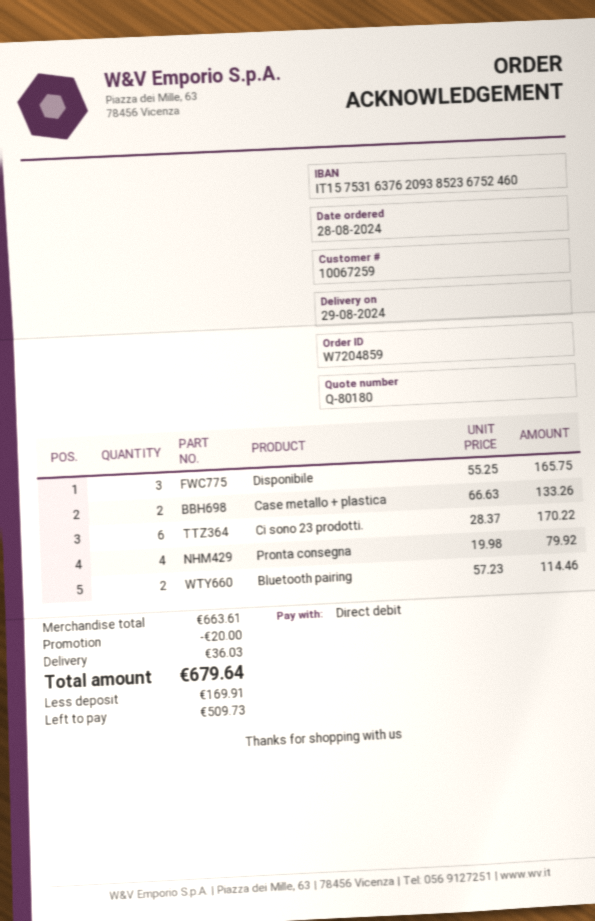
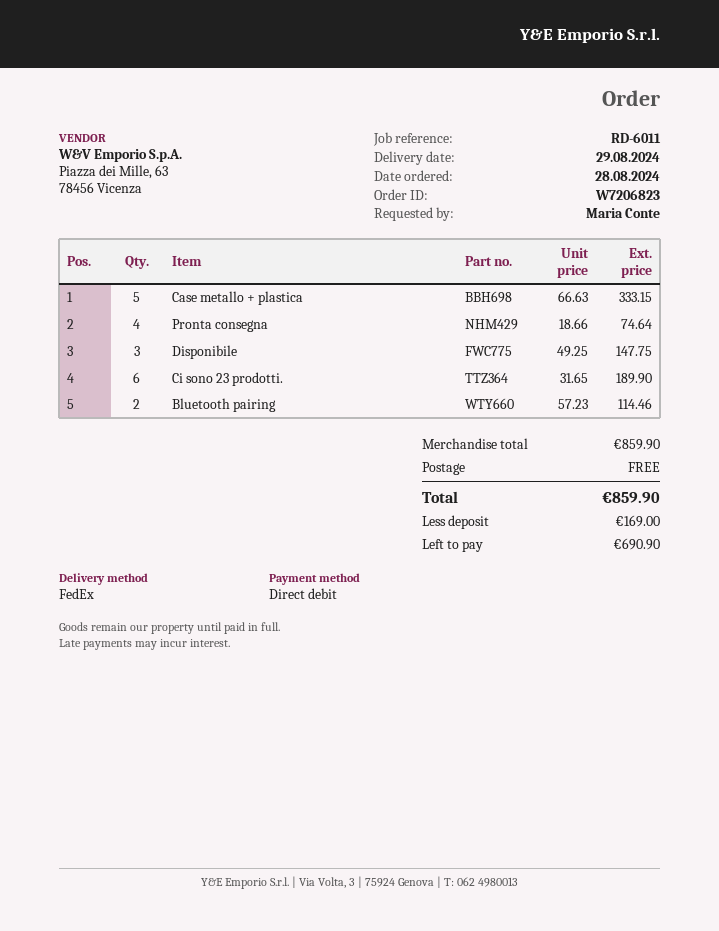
order number: W7204859 -> W7206823
Disponibile: 3 x 55.25 = 165.75 -> 3 x 49.25 = 147.75
Case metallo + plastica: 2 x 66.63 = 133.26 -> 5 x 66.63 = 333.15
Ci sono 23 prodotti.: 6 x 28.37 = 170.22 -> 6 x 31.65 = 189.90
Pronta consegna: 4 x 19.98 = 79.92 -> 4 x 18.66 = 74.64
subtotal: 663.61 -> 859.90
discount: 20.00 -> none
shipping: 36.03 -> 0.00
total: 679.64 -> 859.90
deposit: 169.91 -> 169.00
balance: 509.73 -> 690.90

